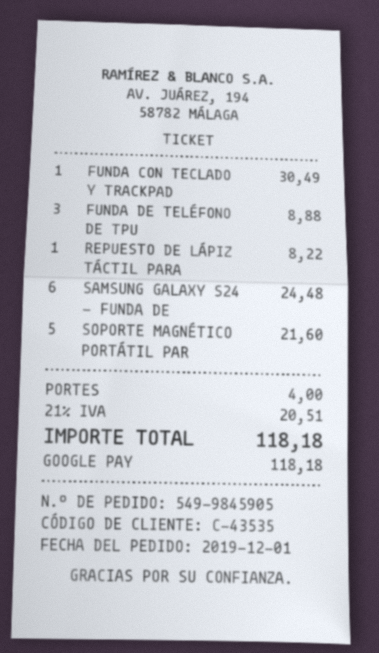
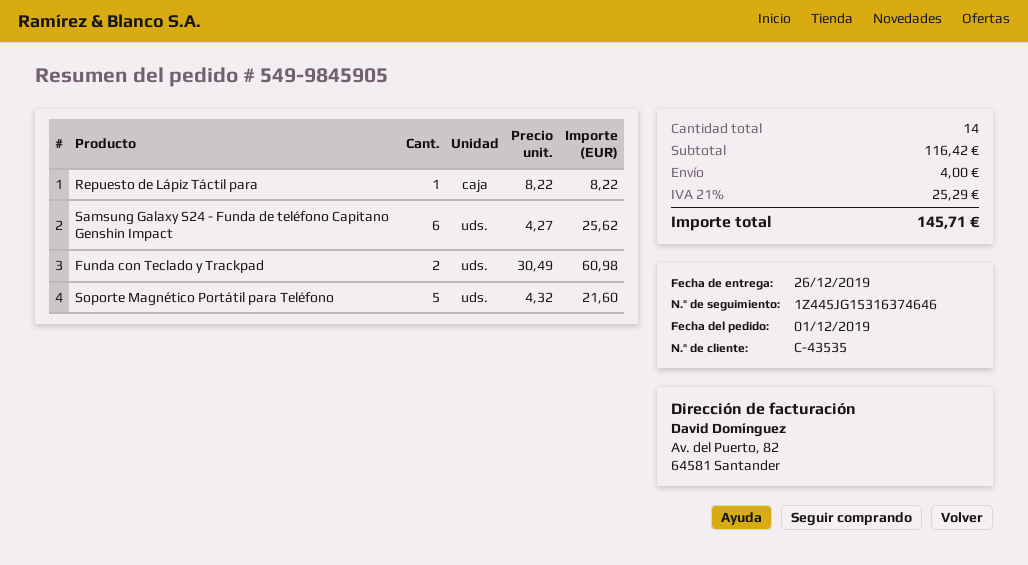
FUNDA CON TECLADO Y TRACKPAD: 1 for 30.49 -> 2 for 60.98
FUNDA DE TELÉFONO DE TPU: 3 for 8.88 -> none
SAMSUNG GALAXY S24 - FUNDA DE: 6 for 24.48 -> 6 for 25.62
tax: 21% = 20.51 -> 21% = 25.29
total: 118.18 -> 145.71

